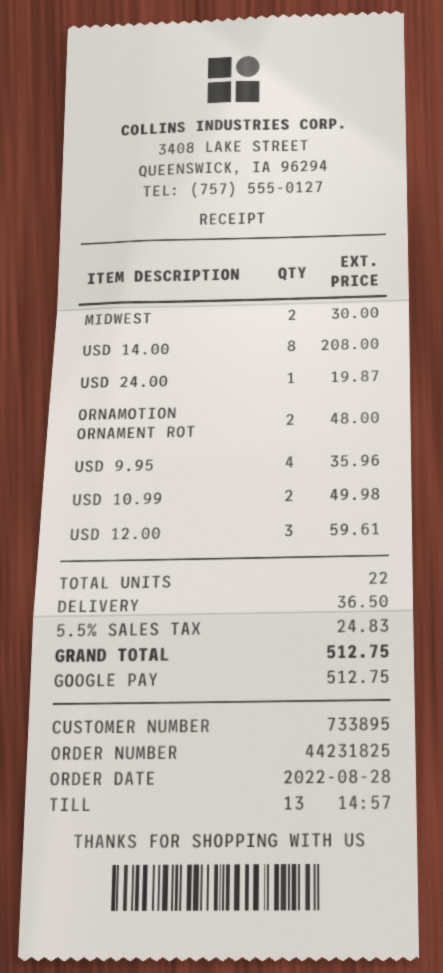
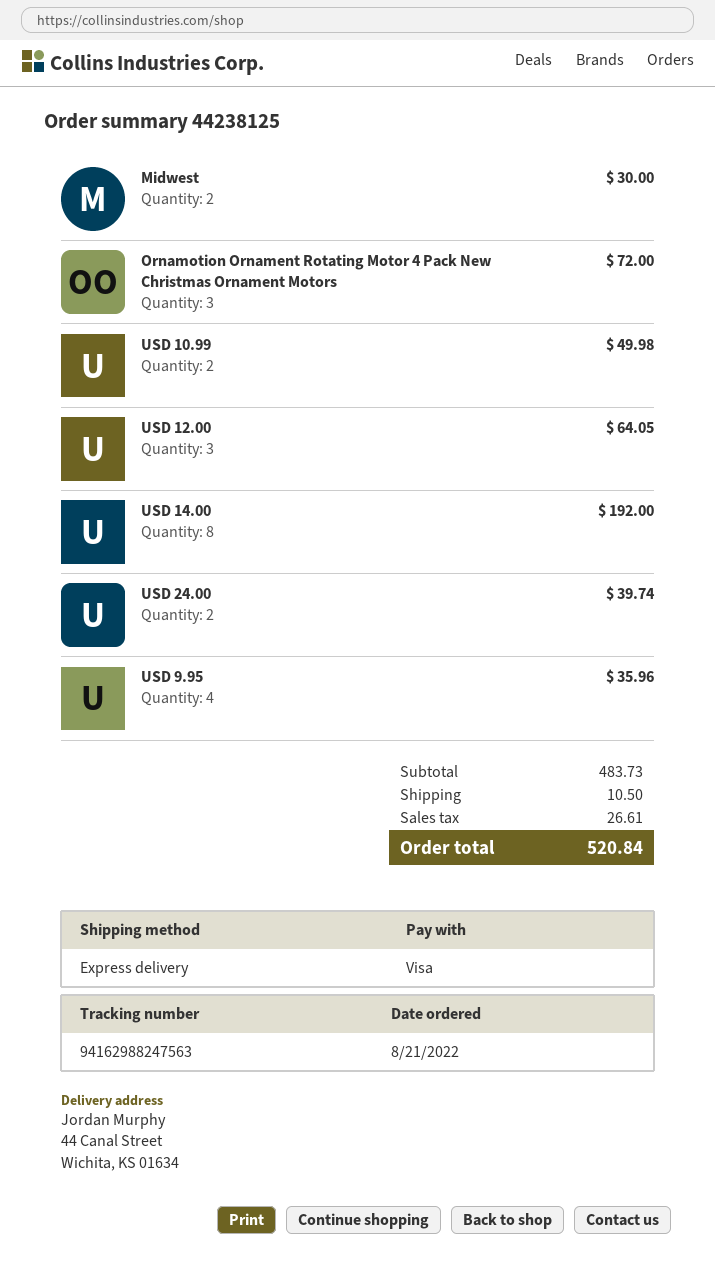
order number: 44231825 -> 44238125
order date: 2022-08-28 -> 2022-08-21
payment method: Google Pay -> Visa
USD 14.00: 8 for 208.00 -> 8 for 192.00
USD 24.00: 1 for 19.87 -> 2 for 39.74
ORNAMOTION ORNAMENT ROT: 2 for 48.00 -> 3 for 72.00
USD 12.00: 3 for 59.61 -> 3 for 64.05
shipping: 36.50 -> 10.50
tax: 24.83 -> 26.61
total: 512.75 -> 520.84

